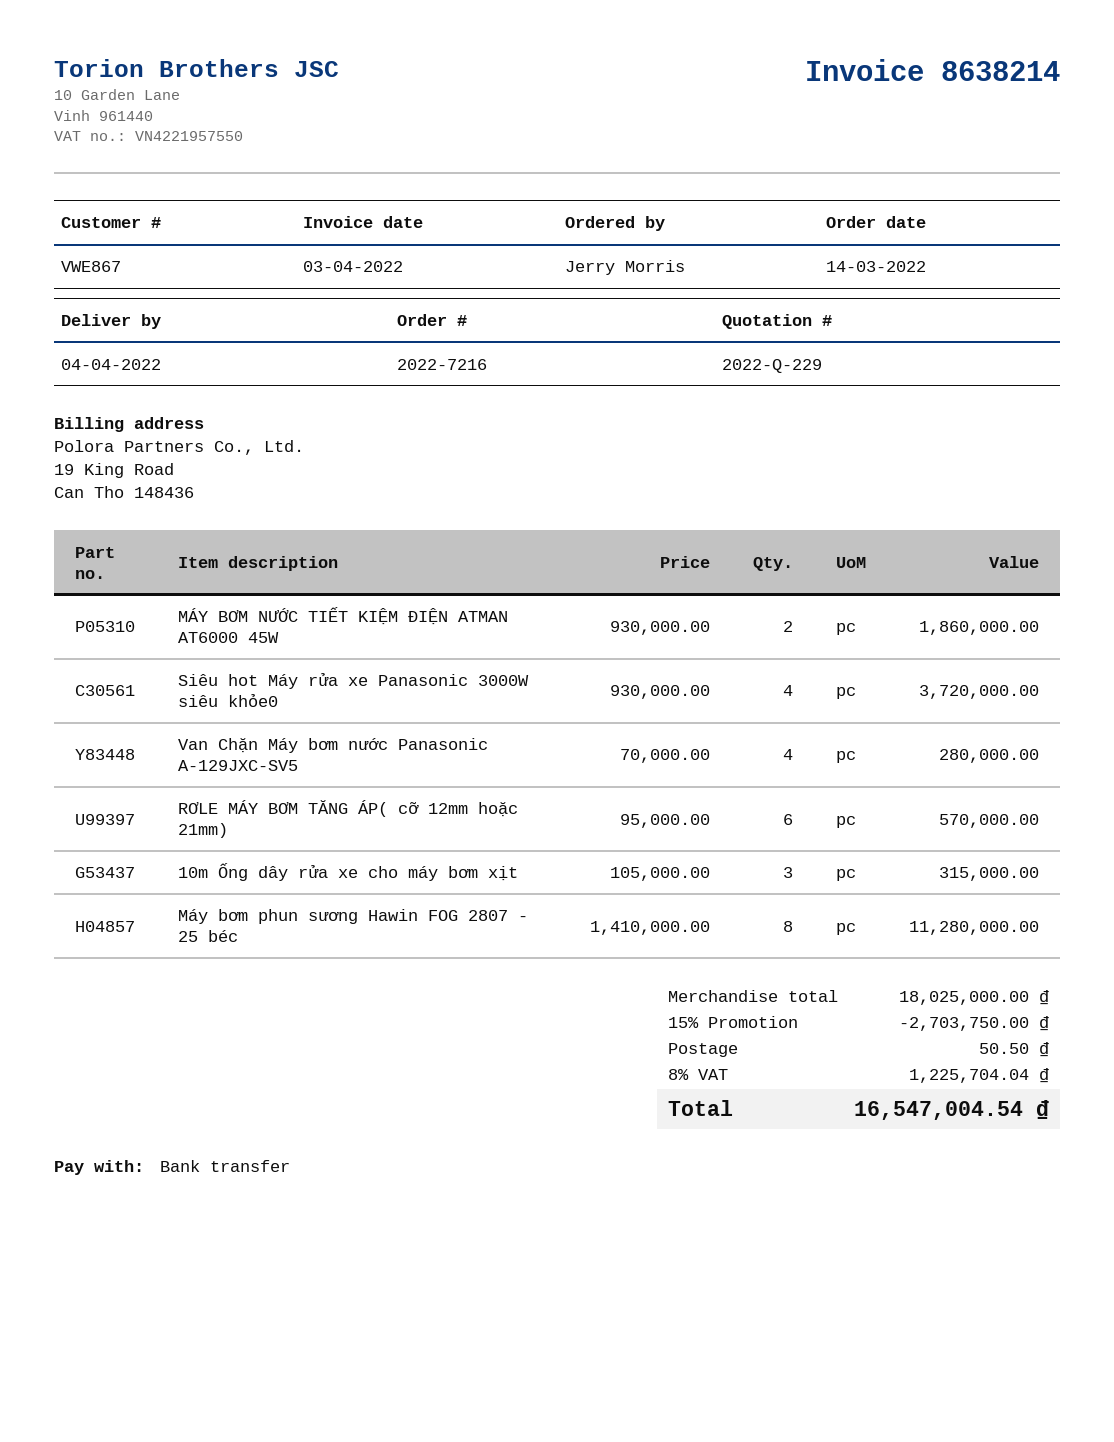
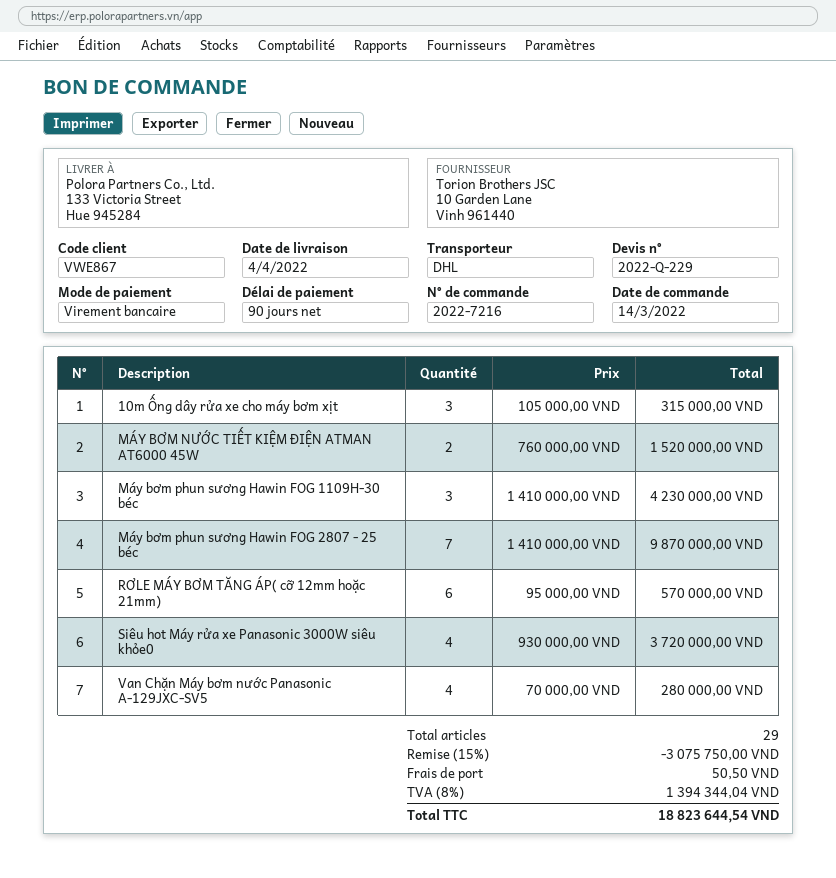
MÁY BƠM NƯỚC TIẾT KIỆM ĐIỆN ATMAN AT6000 45W: 2 x 930000.00 = 1860000.00 -> 2 x 760000.00 = 1520000.00
Máy bơm phun sương Hawin FOG 2807 - 25 béc: 8 x 1410000.00 = 11280000.00 -> 7 x 1410000.00 = 9870000.00
Máy bơm phun sương Hawin FOG 1109H-30 béc: none -> 3 x 1410000.00 = 4230000.00
discount: 15% = 2703750.00 -> 15% = 3075750.00
tax: 8% = 1225704.04 -> 8% = 1394344.04
total: 16547004.54 -> 18823644.54

